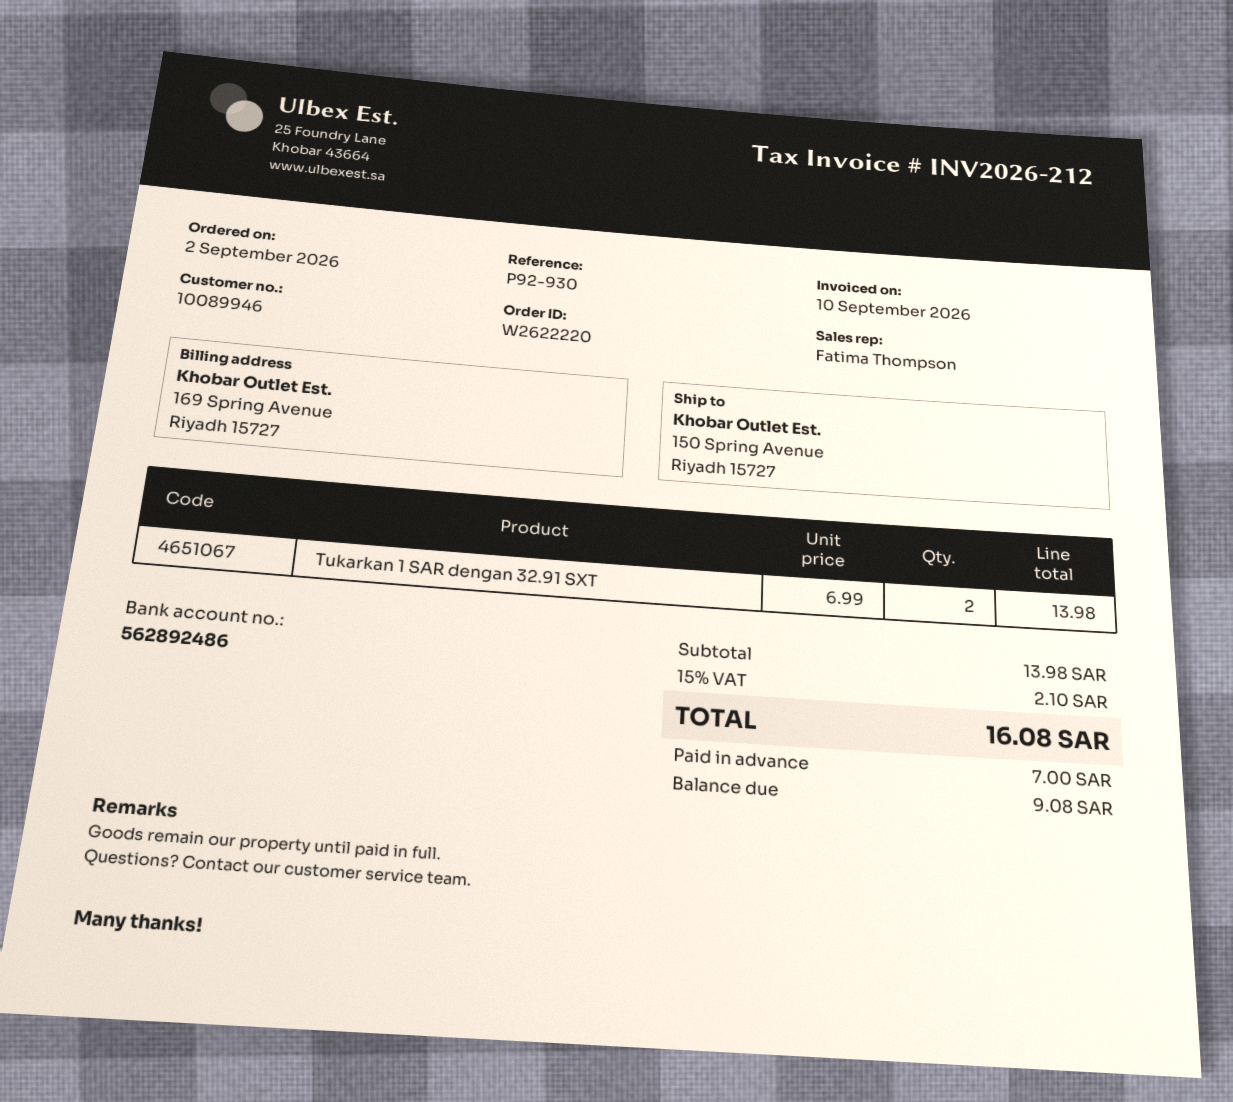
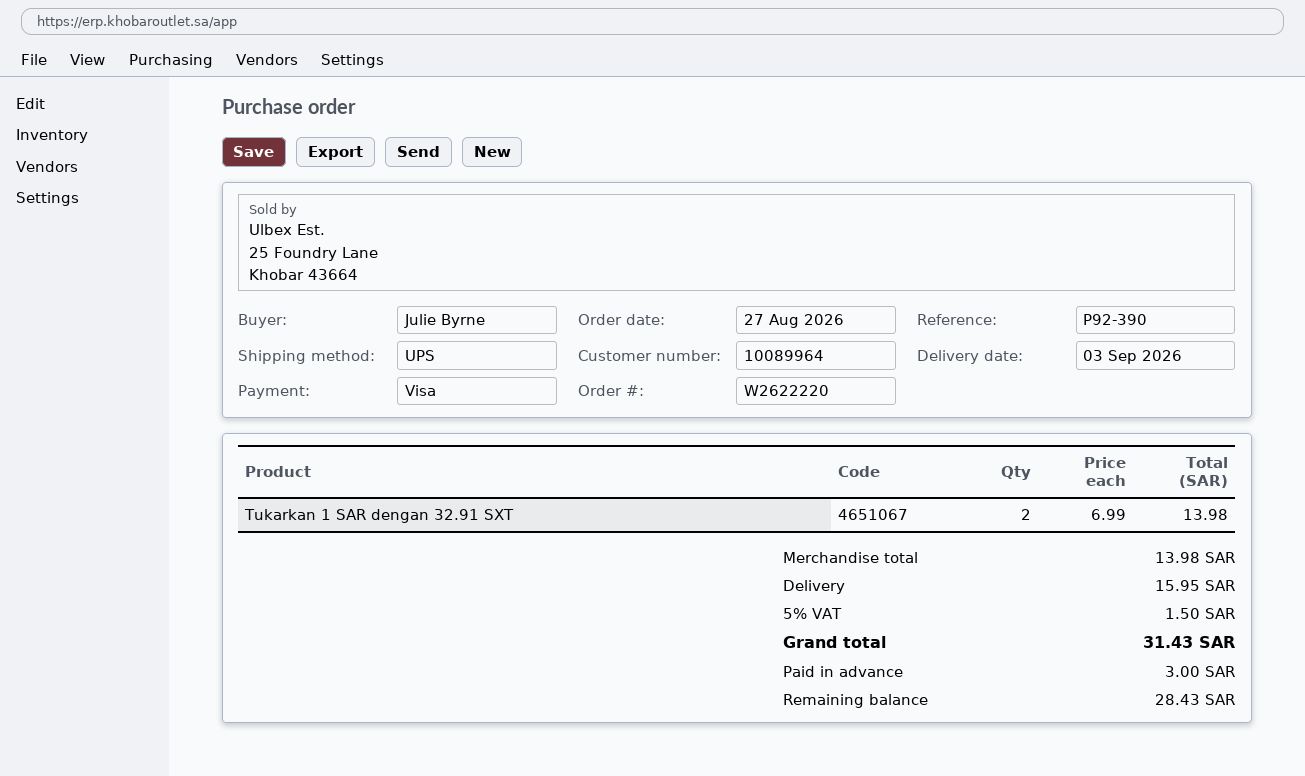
order date: 2026-09-02 -> 2026-08-27
customer number: 10089946 -> 10089964
reference: P92-930 -> P92-390
shipping: none -> 15.95
tax: 15% = 2.10 -> 5% = 1.50
total: 16.08 -> 31.43
deposit: 7.00 -> 3.00
balance: 9.08 -> 28.43

